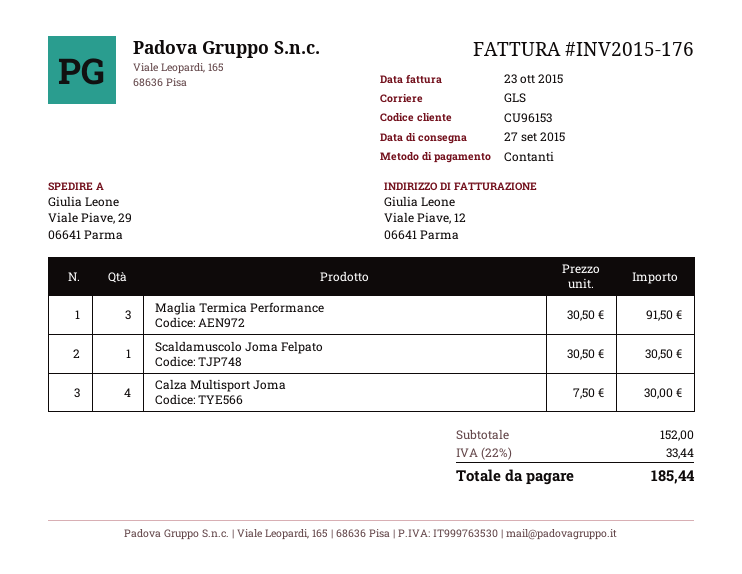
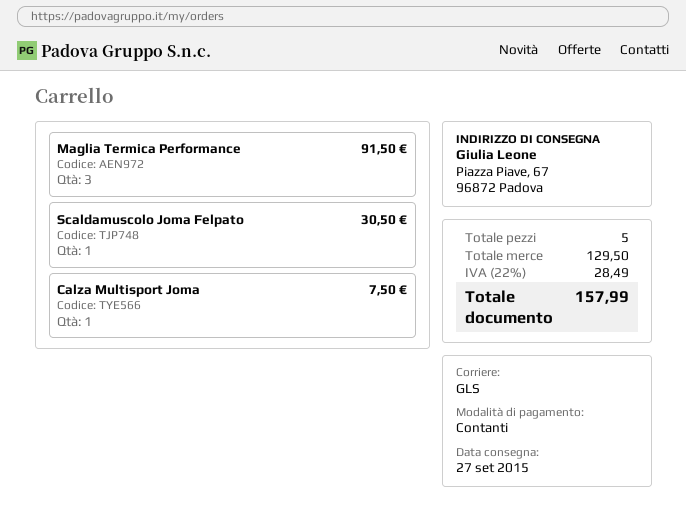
ship to: Viale Piave, 29, 06641 Parma -> Piazza Piave, 67, 96872 Padova
Calza Multisport Joma: 4 for 30.00 -> 1 for 7.50
subtotal: 152.00 -> 129.50
tax: 22% = 33.44 -> 22% = 28.49
total: 185.44 -> 157.99

